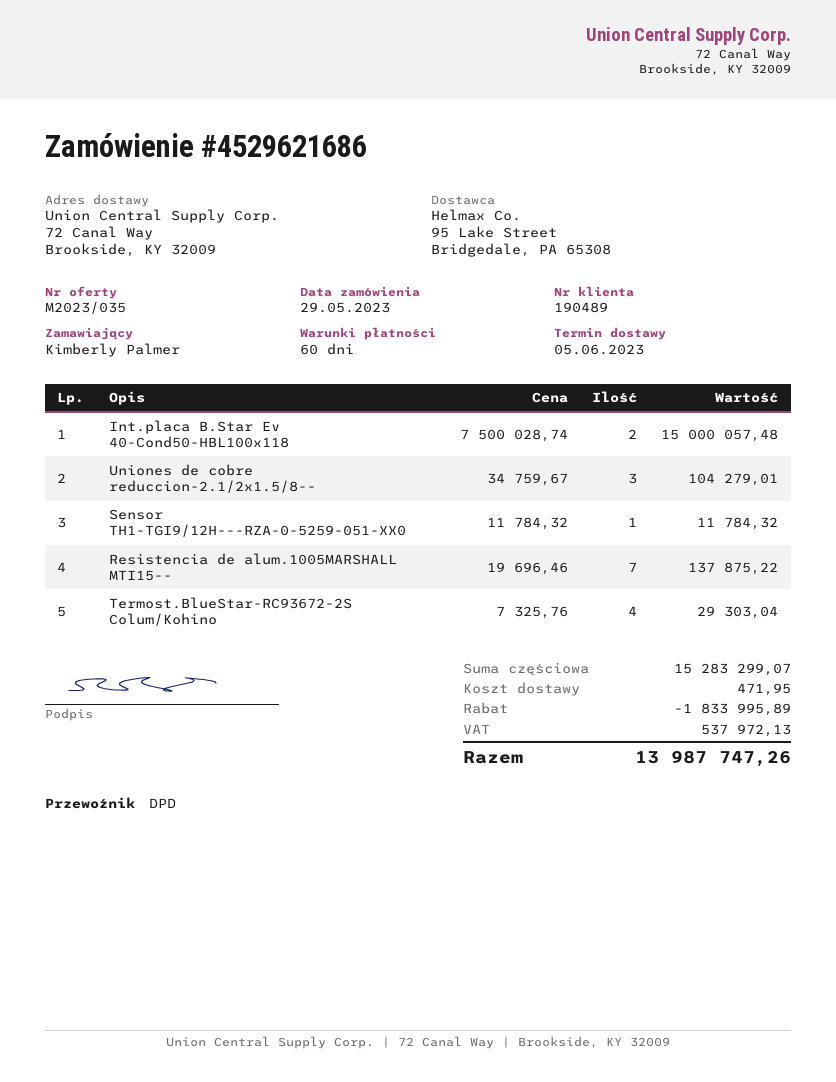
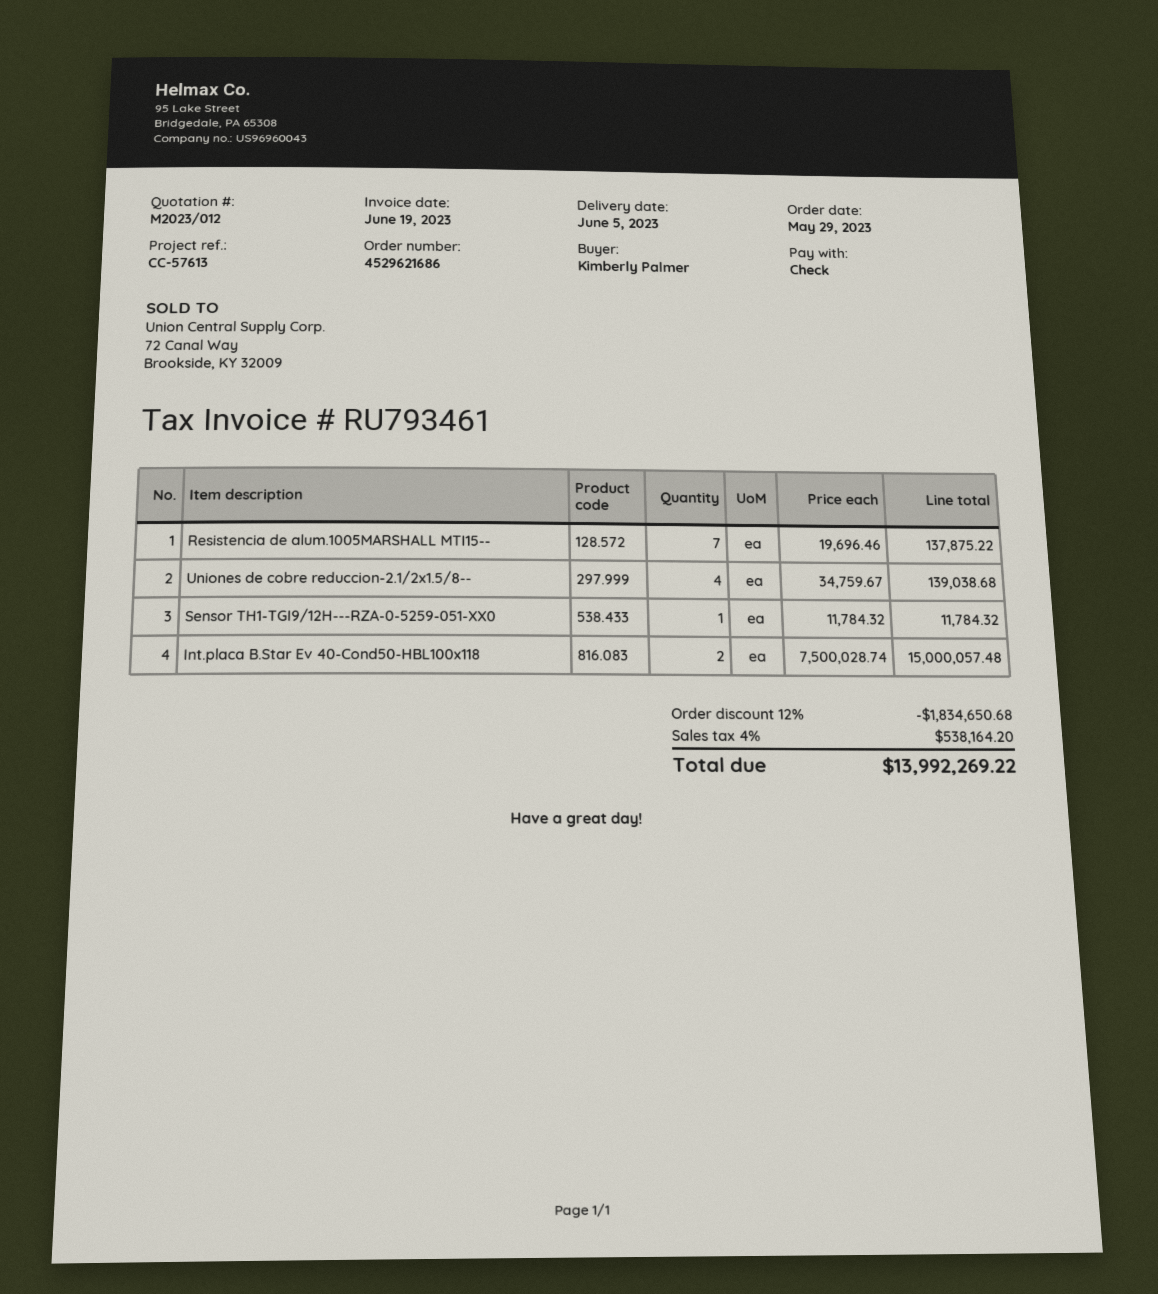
quote number: M2023/035 -> M2023/012
Uniones de cobre reduccion-2.1/2x1.5/8--: 3 x 34759.67 = 104279.01 -> 4 x 34759.67 = 139038.68
Termost.BlueStar-RC93672-2S Colum/Kohino: 4 x 7325.76 = 29303.04 -> none
discount: 1833995.89 -> 1834650.68
shipping: 471.95 -> none
tax: 537972.13 -> 538164.20
total: 13987747.26 -> 13992269.22

